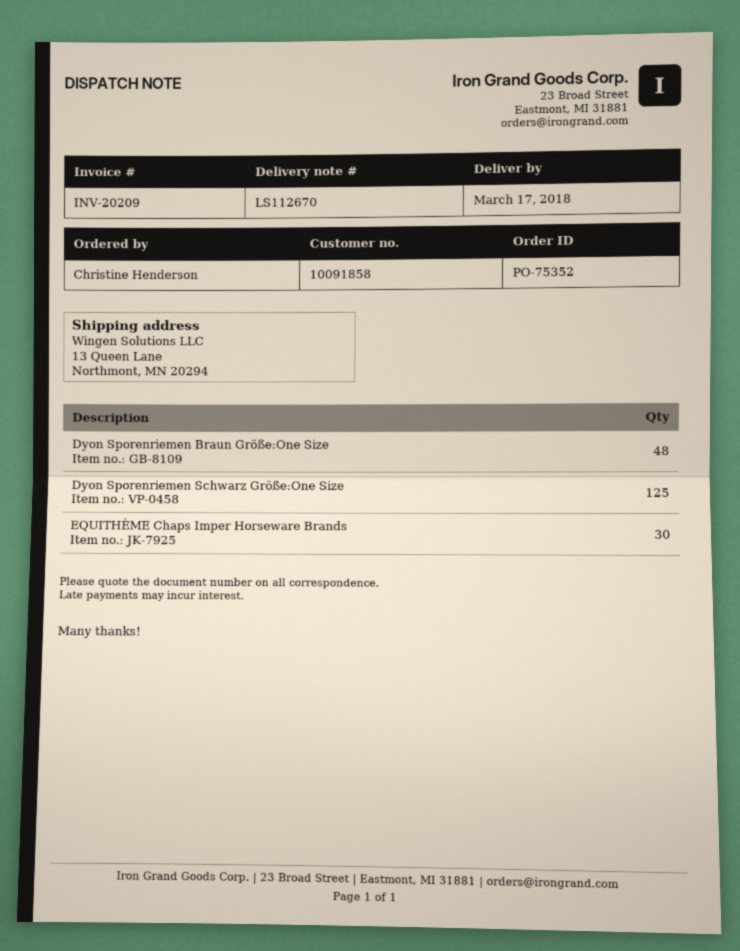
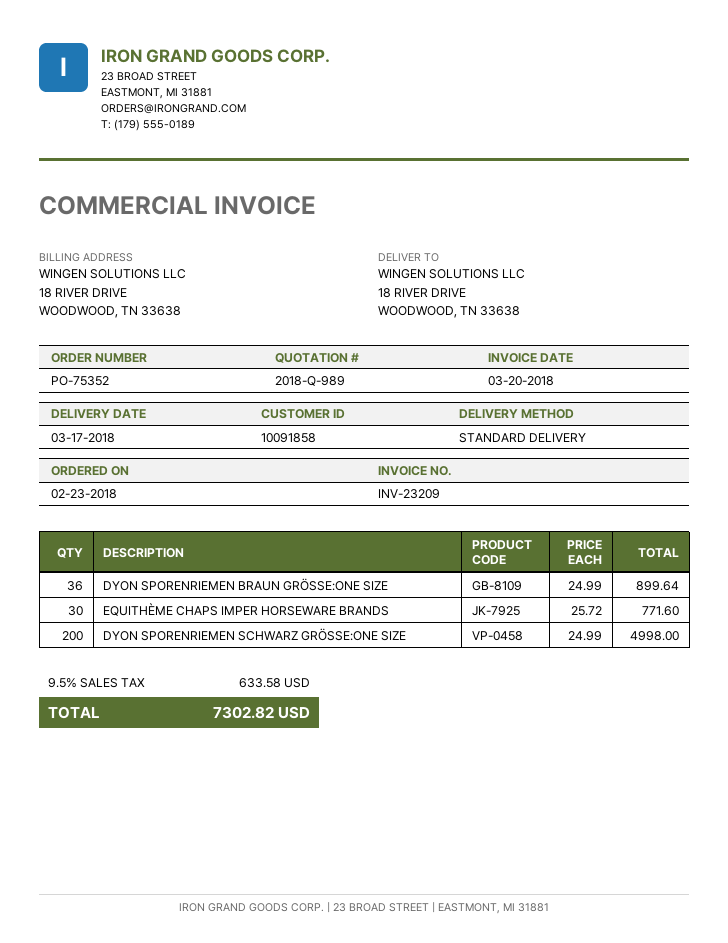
invoice number: INV-20209 -> INV-23209
ship to: 13 Queen Lane, Northmont, MN 20294 -> 18 RIVER DRIVE, WOODWOOD, TN 33638
Dyon Sporenriemen Braun Größe:One Size: 48 -> 36
Dyon Sporenriemen Schwarz Größe:One Size: 125 -> 200

